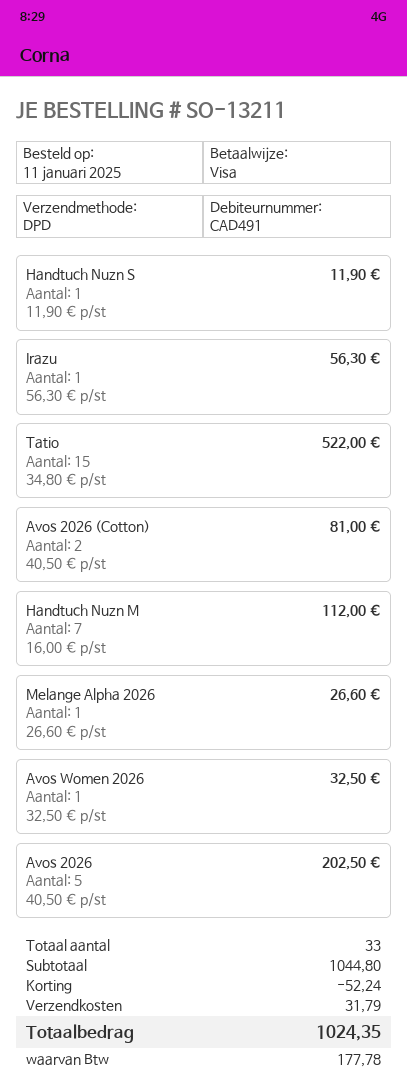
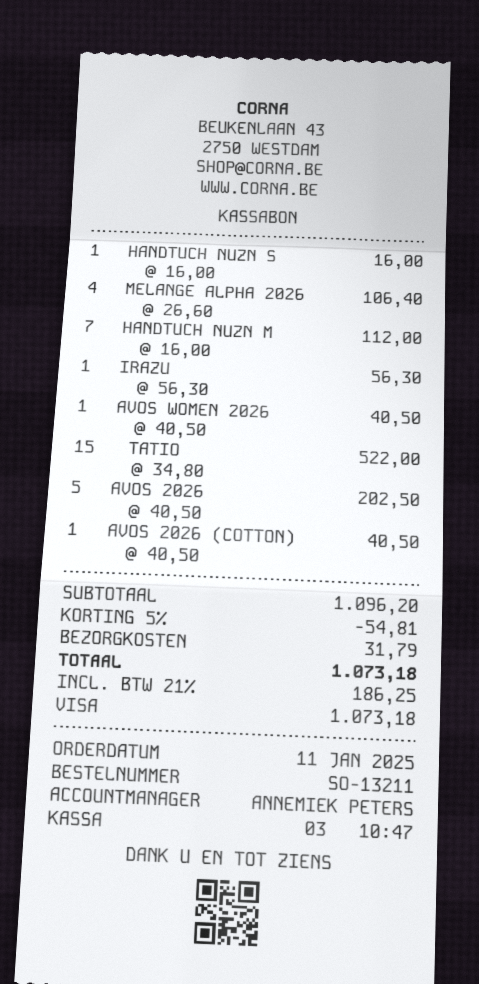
Handtuch Nuzn S: 1 x 11.90 = 11.90 -> 1 x 16.00 = 16.00
Avos 2026 (Cotton): 2 x 40.50 = 81.00 -> 1 x 40.50 = 40.50
Melange Alpha 2026: 1 x 26.60 = 26.60 -> 4 x 26.60 = 106.40
Avos Women 2026: 1 x 32.50 = 32.50 -> 1 x 40.50 = 40.50
subtotal: 1044.80 -> 1096.20
discount: 52.24 -> 54.81
tax: 177.78 -> 186.25
total: 1024.35 -> 1073.18

